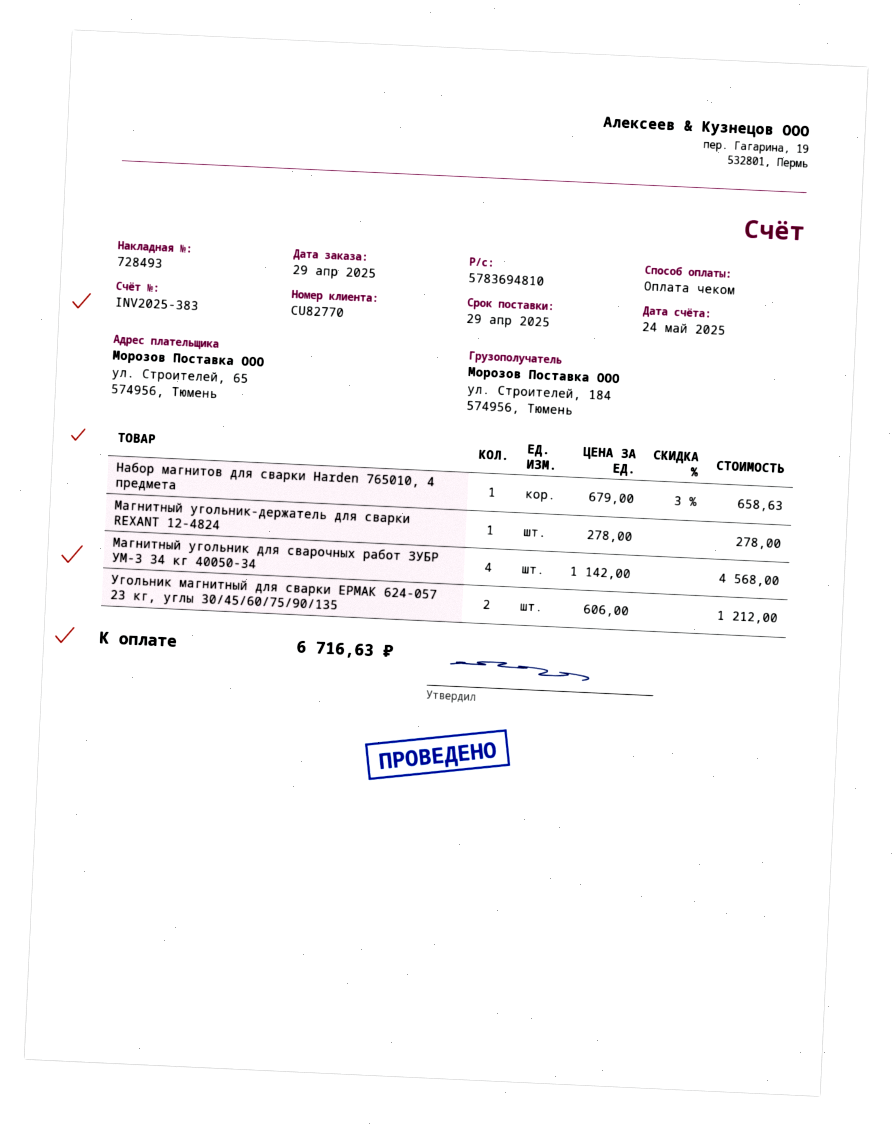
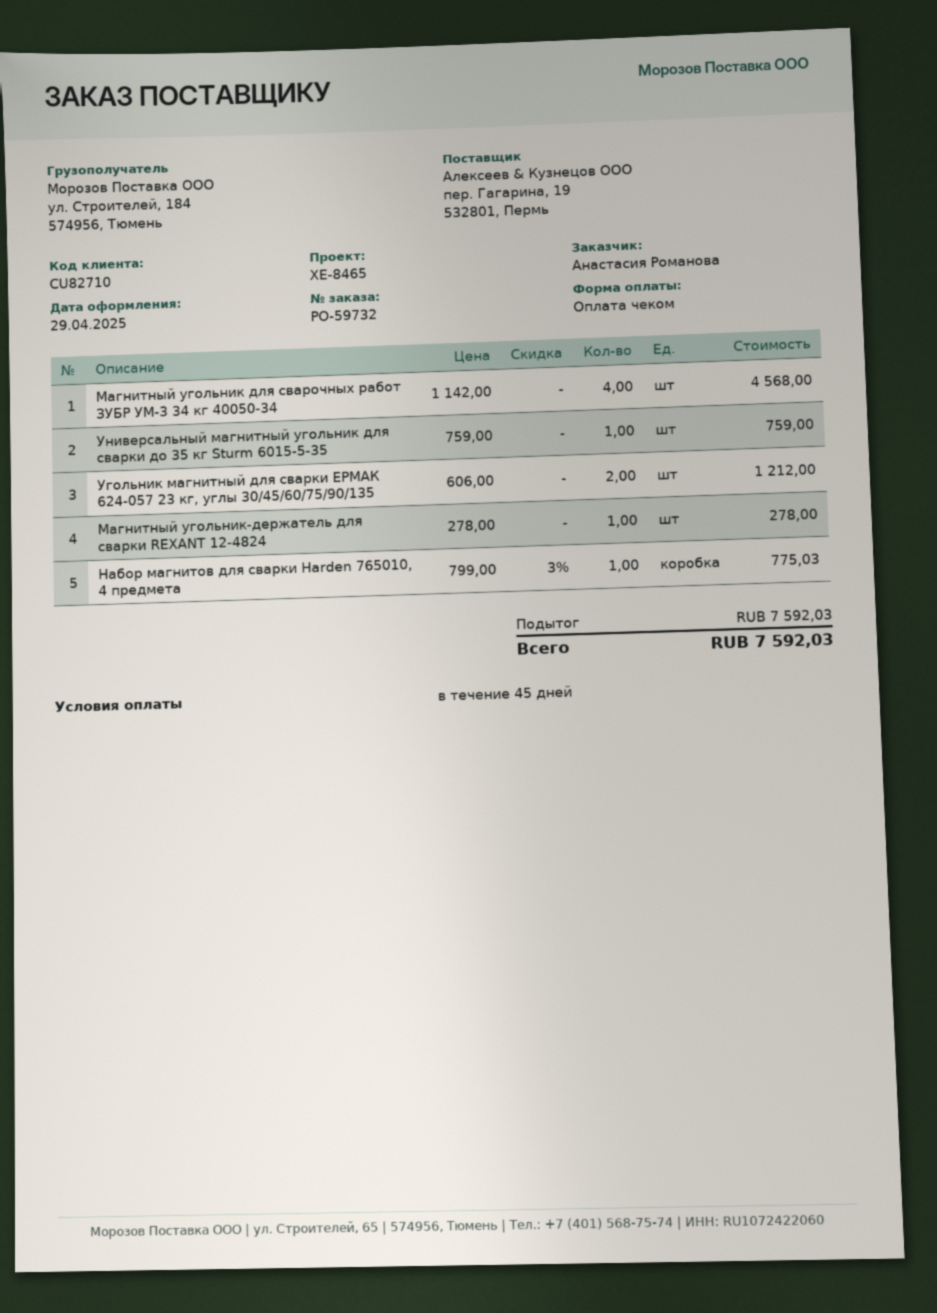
customer number: CU82770 -> CU82710
Набор магнитов для сварки Harden 765010, 4 предмета: 1 x 679.00 - 3% = 658.63 -> 1 x 799.00 - 3% = 775.03
Универсальный магнитный угольник для сварки до 35 кг Sturm 6015-5-35: none -> 1 x 759.00 = 759.00
total: 6716.63 -> 7592.03

